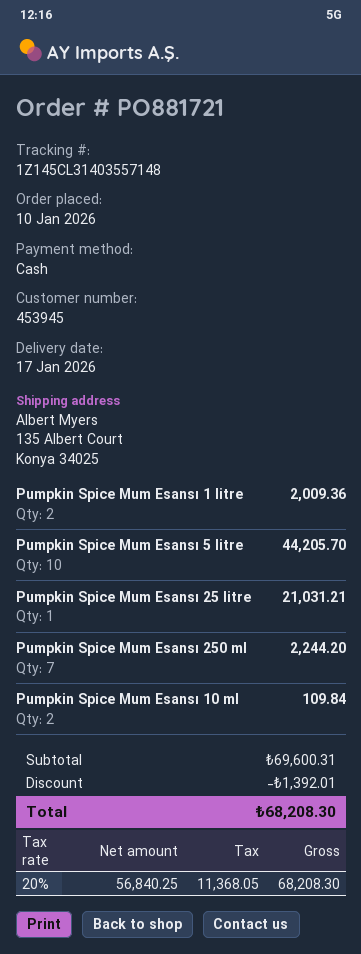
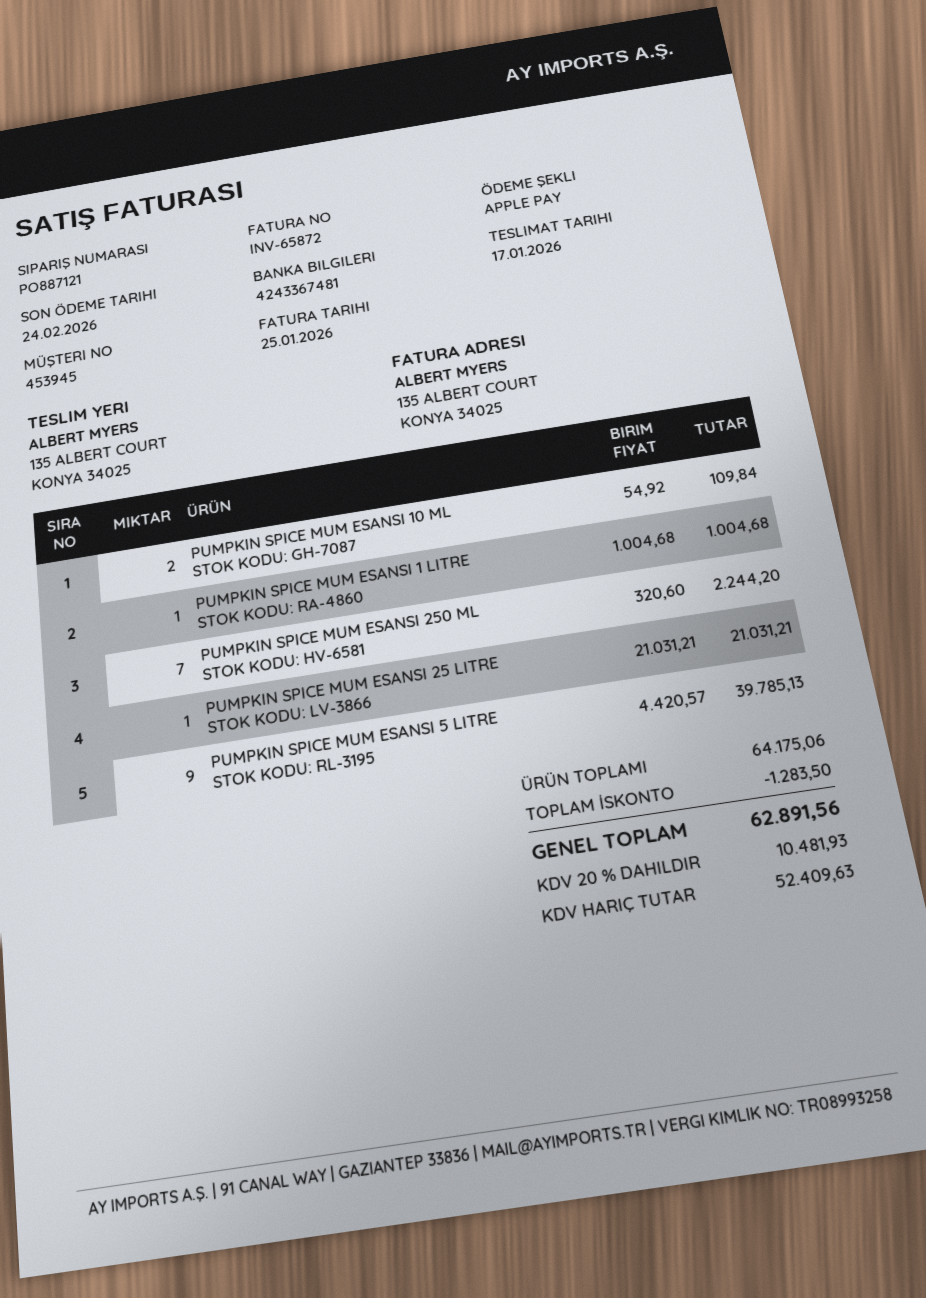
order number: PO881721 -> PO887121
payment method: cash -> Apple Pay
Pumpkin Spice Mum Esansı 1 litre: 2 for 2009.36 -> 1 for 1004.68
Pumpkin Spice Mum Esansı 5 litre: 10 for 44205.70 -> 9 for 39785.13
subtotal: 69600.31 -> 64175.06
discount: 1392.01 -> 1283.50
net: 56840.25 -> 52409.63
tax: 20% = 11368.05 -> 20% = 10481.93
total: 68208.30 -> 62891.56

